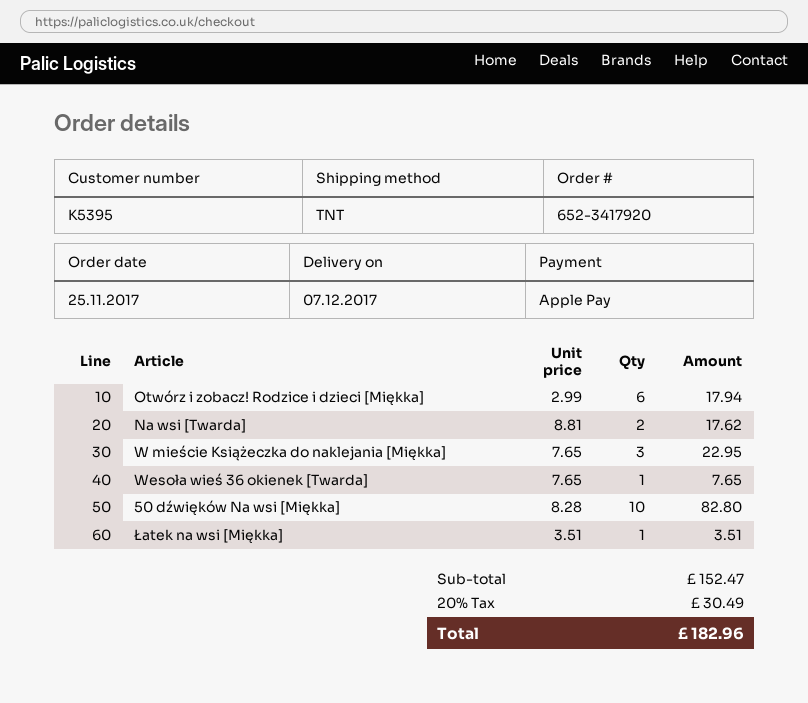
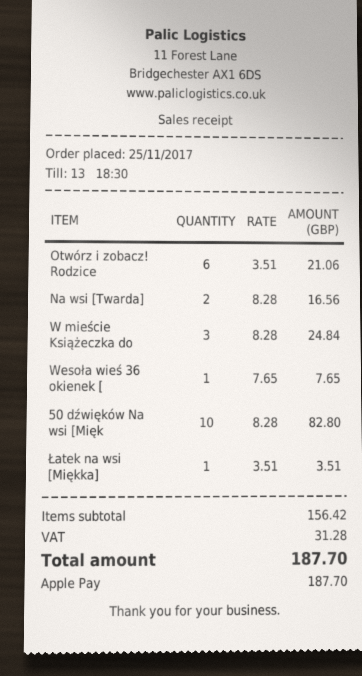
Otwórz i zobacz! Rodzice i dzieci [Miękka]: 6 x 2.99 = 17.94 -> 6 x 3.51 = 21.06
Na wsi [Twarda]: 2 x 8.81 = 17.62 -> 2 x 8.28 = 16.56
W mieście Książeczka do naklejania [Miękka]: 3 x 7.65 = 22.95 -> 3 x 8.28 = 24.84
subtotal: 152.47 -> 156.42
tax: 30.49 -> 31.28
total: 182.96 -> 187.70

